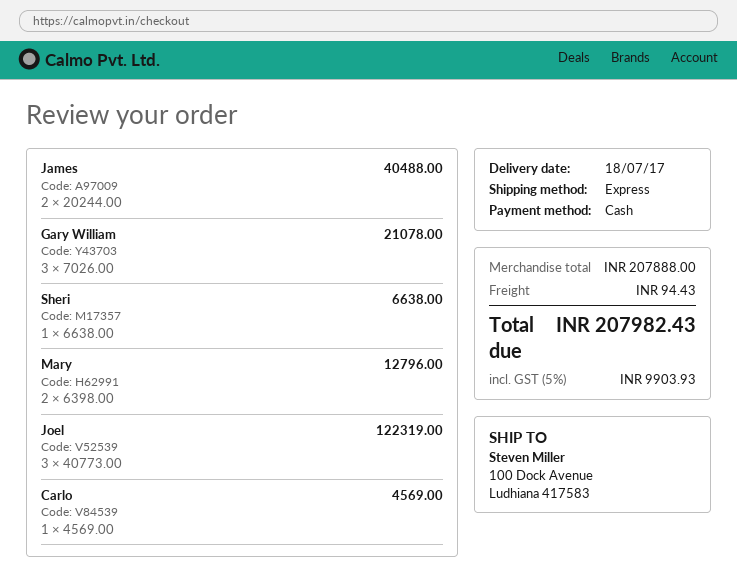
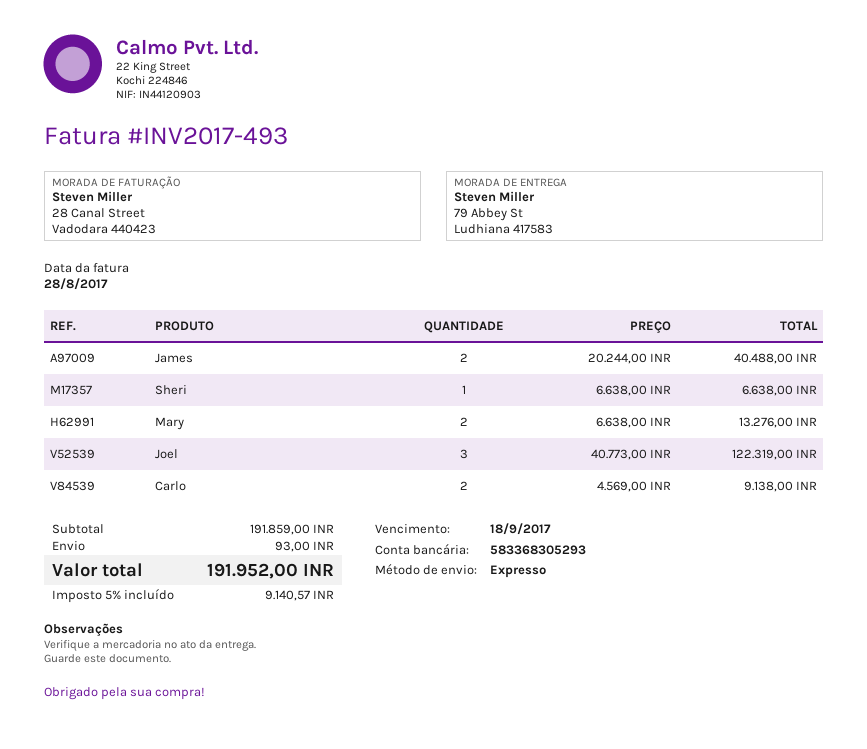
ship to: 100 Dock Avenue, Ludhiana 417583 -> 79 Abbey St, Ludhiana 417583
Gary William: 3 x 7026.00 = 21078.00 -> none
Mary: 2 x 6398.00 = 12796.00 -> 2 x 6638.00 = 13276.00
Carlo: 1 x 4569.00 = 4569.00 -> 2 x 4569.00 = 9138.00
subtotal: 207888.00 -> 191859.00
shipping: 94.43 -> 93.00
tax: 5% = 9903.93 -> 5% = 9140.57
total: 207982.43 -> 191952.00

